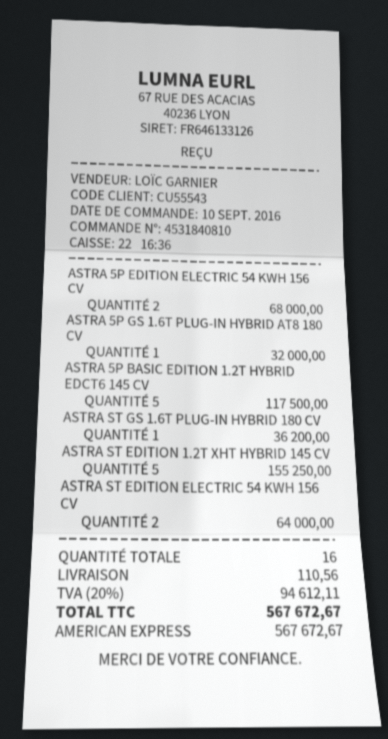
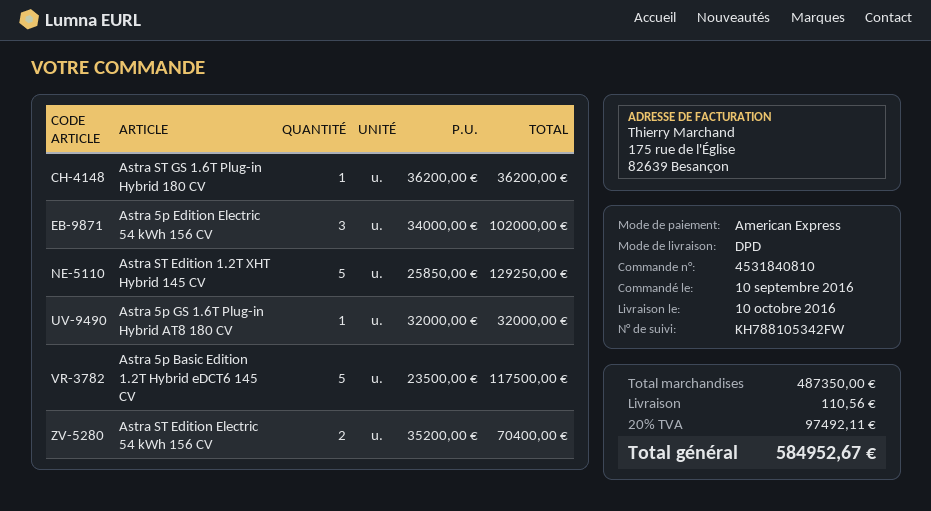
ASTRA 5P EDITION ELECTRIC 54 KWH 156 CV: 2 for 68000.00 -> 3 for 102000.00
ASTRA ST EDITION 1.2T XHT HYBRID 145 CV: 5 for 155250.00 -> 5 for 129250.00
ASTRA ST EDITION ELECTRIC 54 KWH 156 CV: 2 for 64000.00 -> 2 for 70400.00
tax: 20% = 94612.11 -> 20% = 97492.11
total: 567672.67 -> 584952.67

